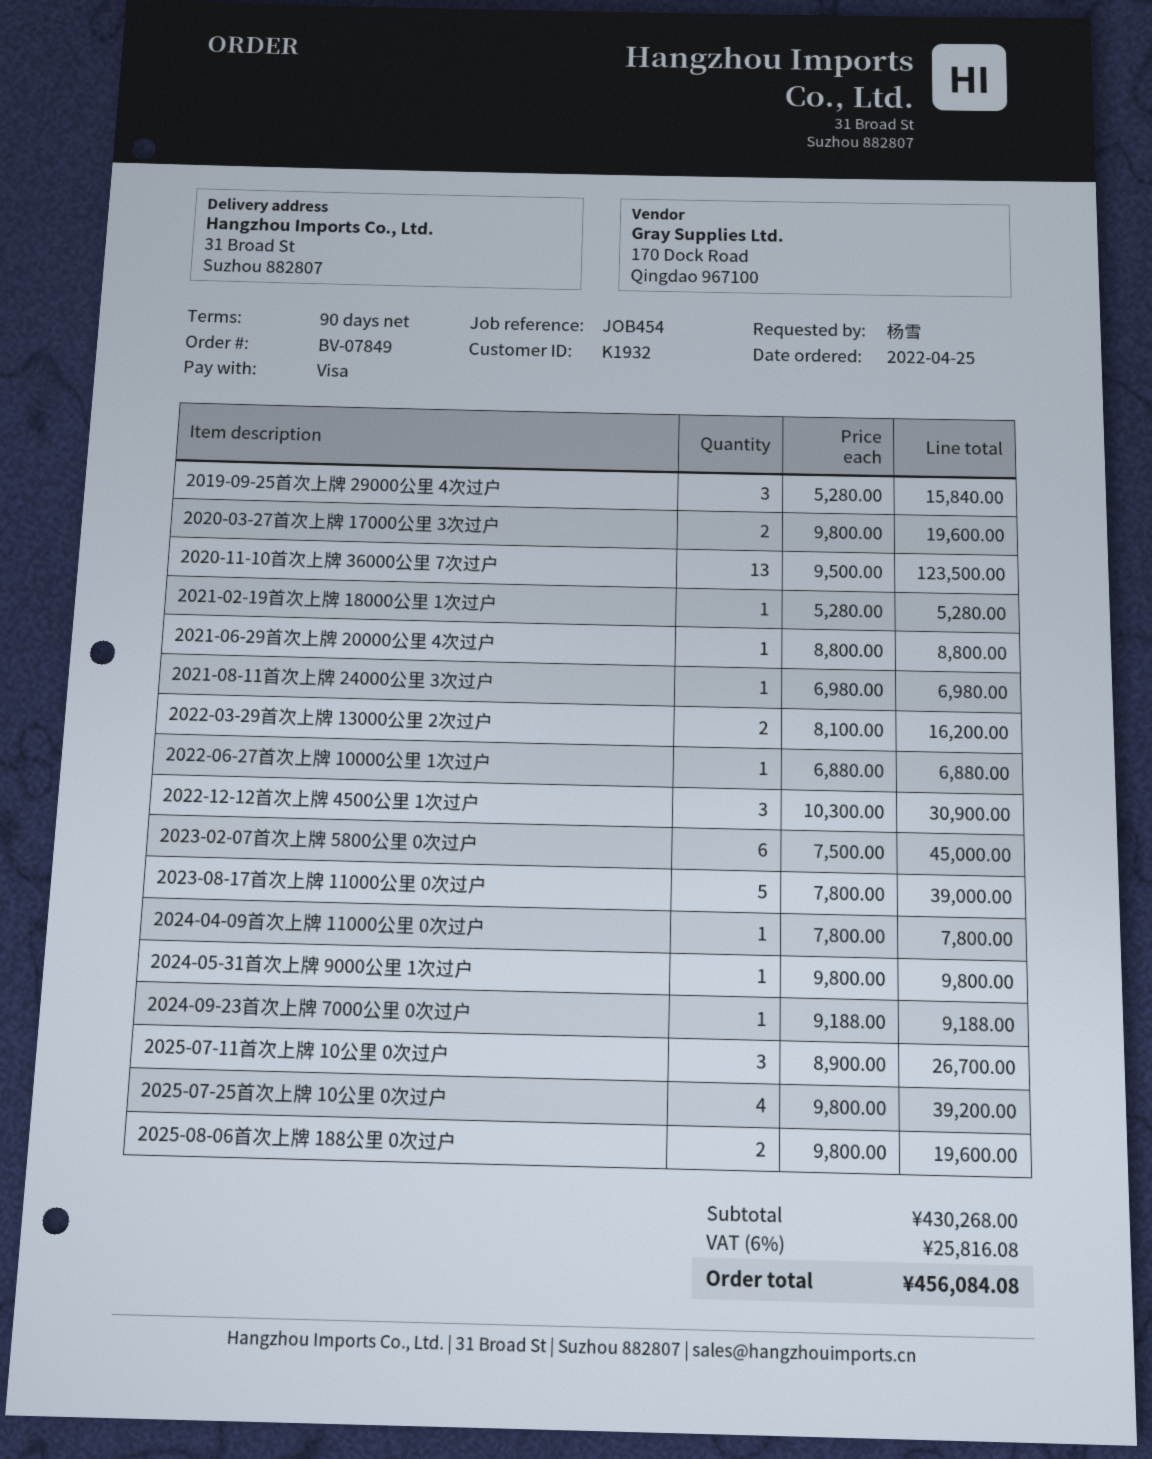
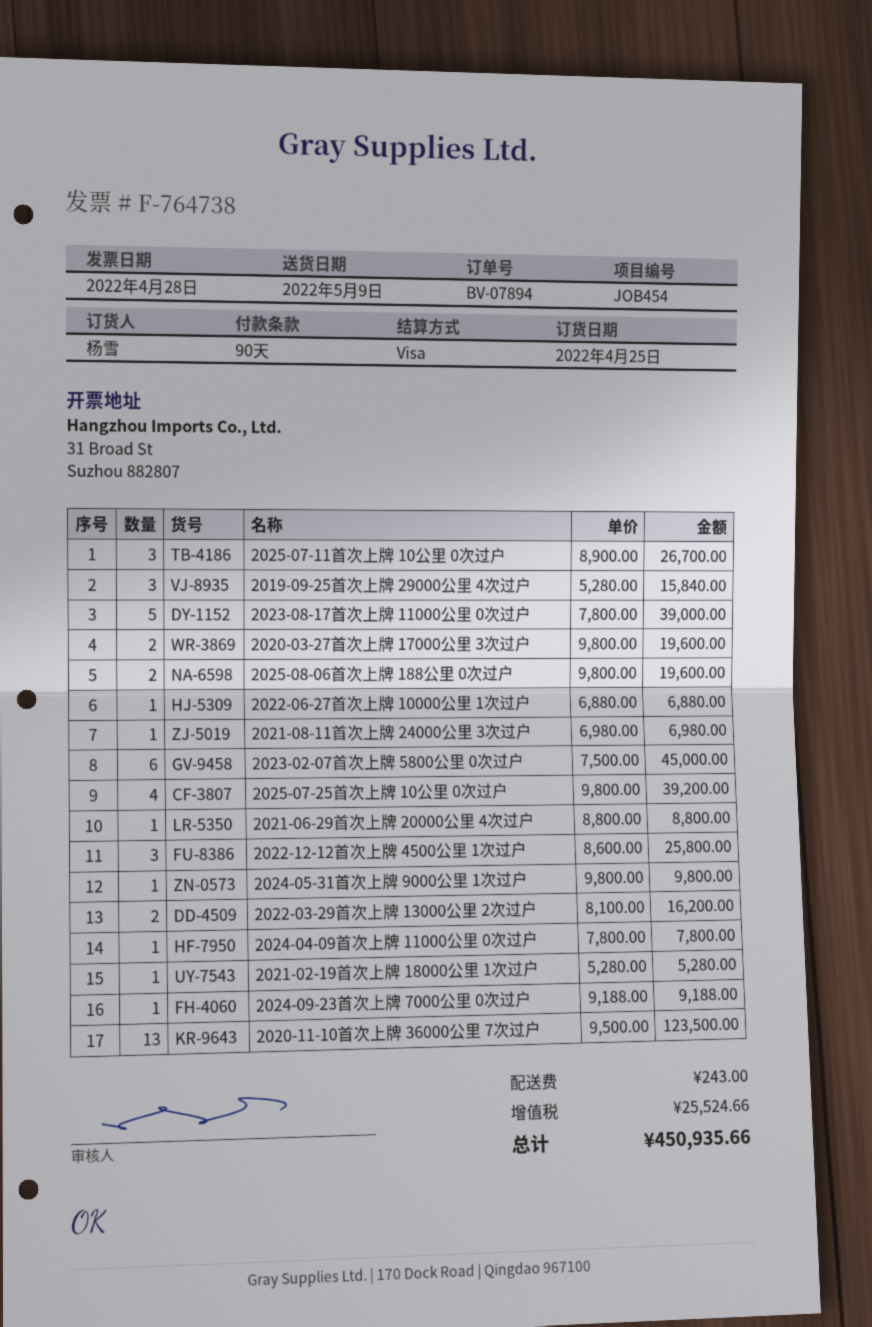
order number: BV-07849 -> BV-07894
2022-12-12首次上牌 4500公里 1次过户: 3 x 10300.00 = 30900.00 -> 3 x 8600.00 = 25800.00
shipping: none -> 243.00
tax: 25816.08 -> 25524.66
total: 456084.08 -> 450935.66

